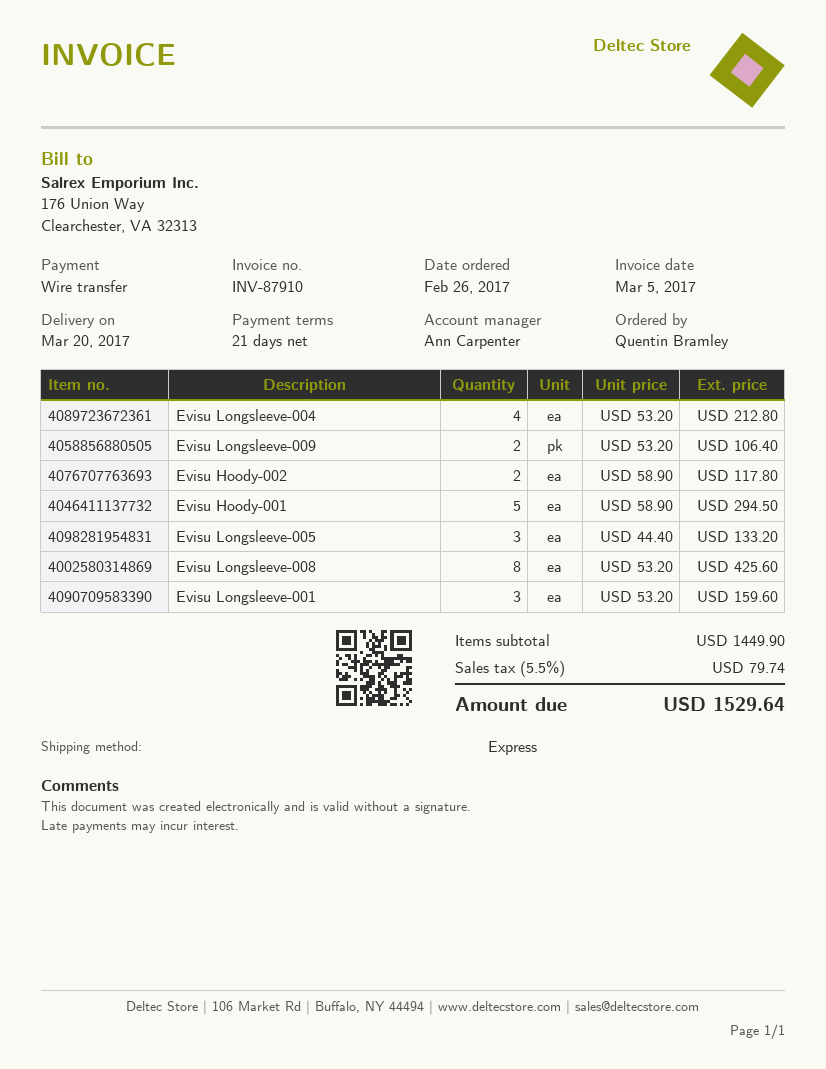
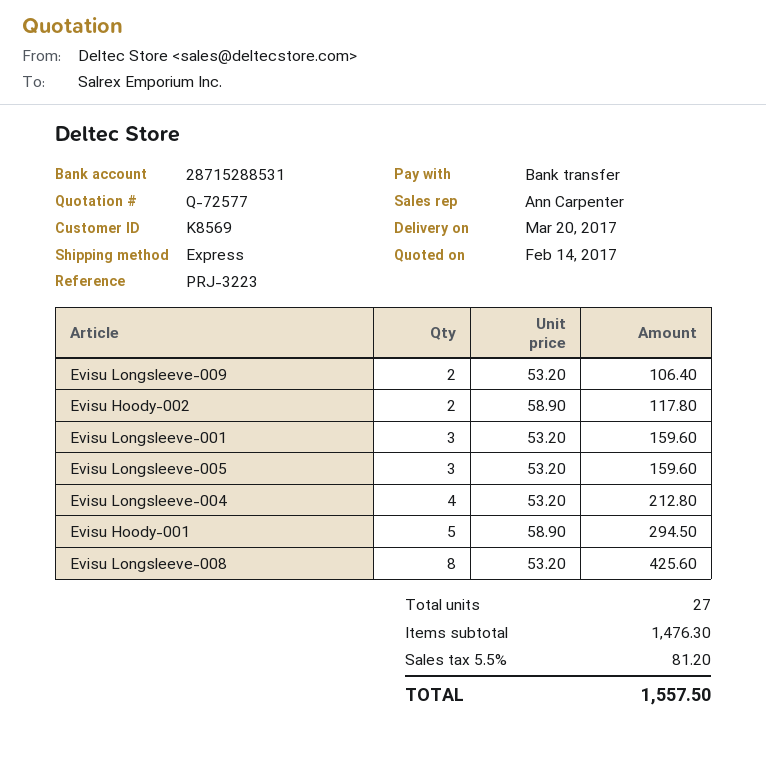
Evisu Longsleeve-005: 3 x 44.40 = 133.20 -> 3 x 53.20 = 159.60
subtotal: 1449.90 -> 1476.30
tax: 5.5% = 79.74 -> 5.5% = 81.20
total: 1529.64 -> 1557.50

